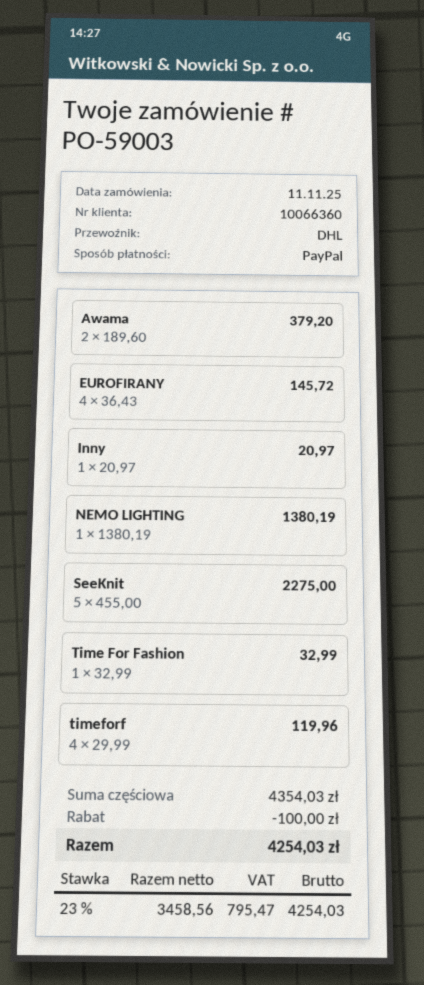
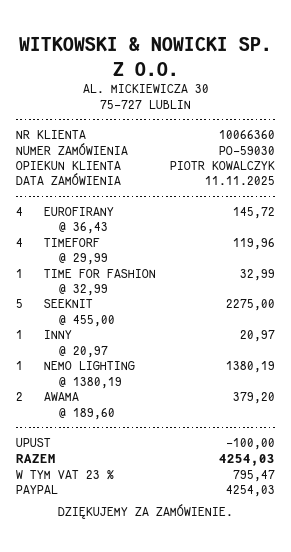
order number: PO-59003 -> PO-59030

